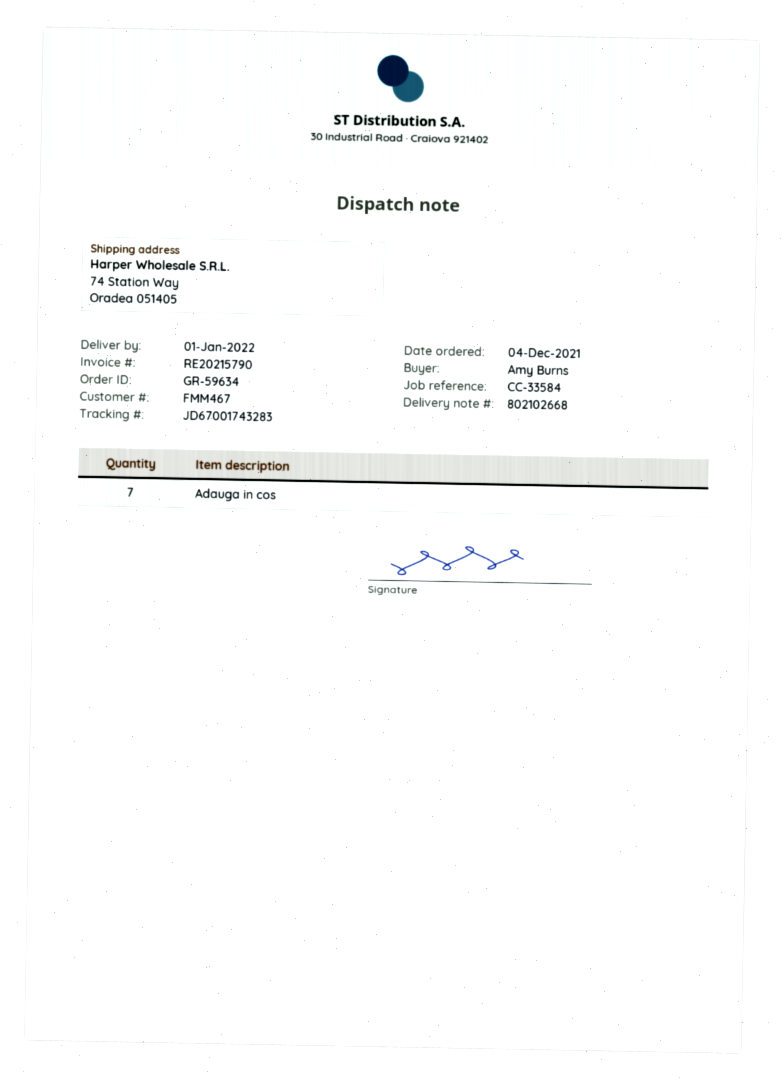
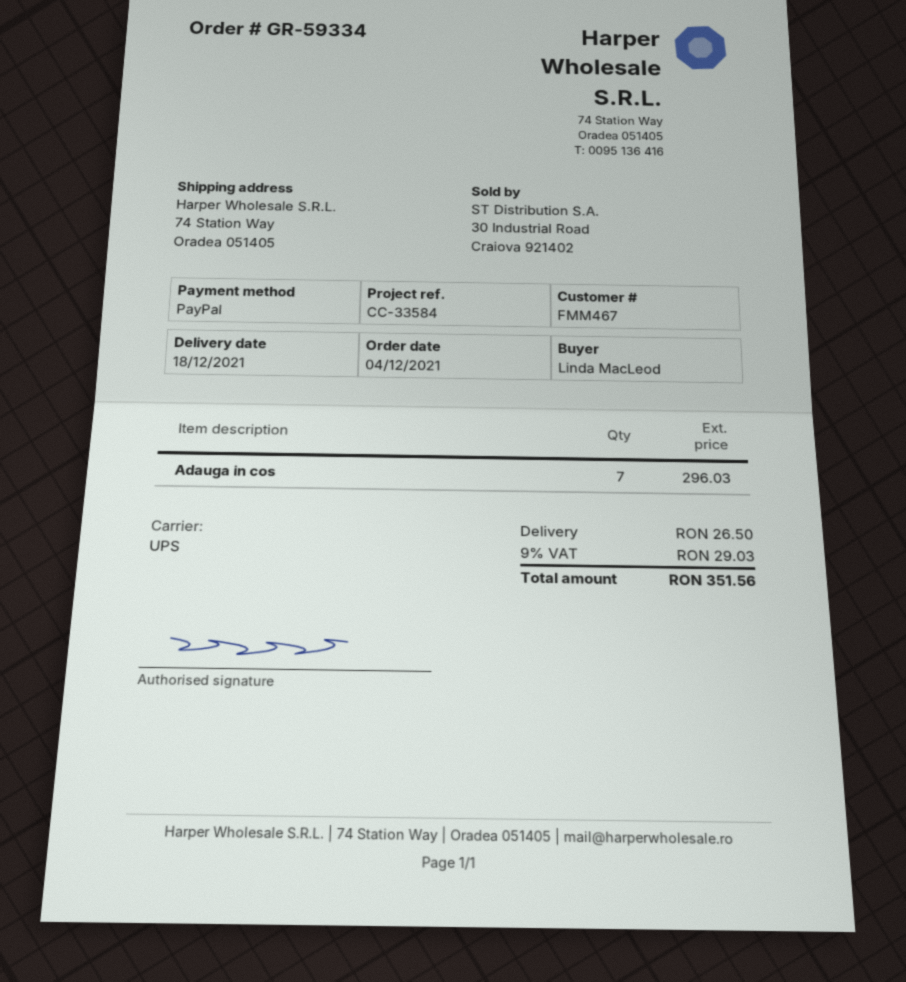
order number: GR-59634 -> GR-59334
delivery date: 2022-01-01 -> 2021-12-18
ordered by: Amy Burns -> Linda MacLeod

